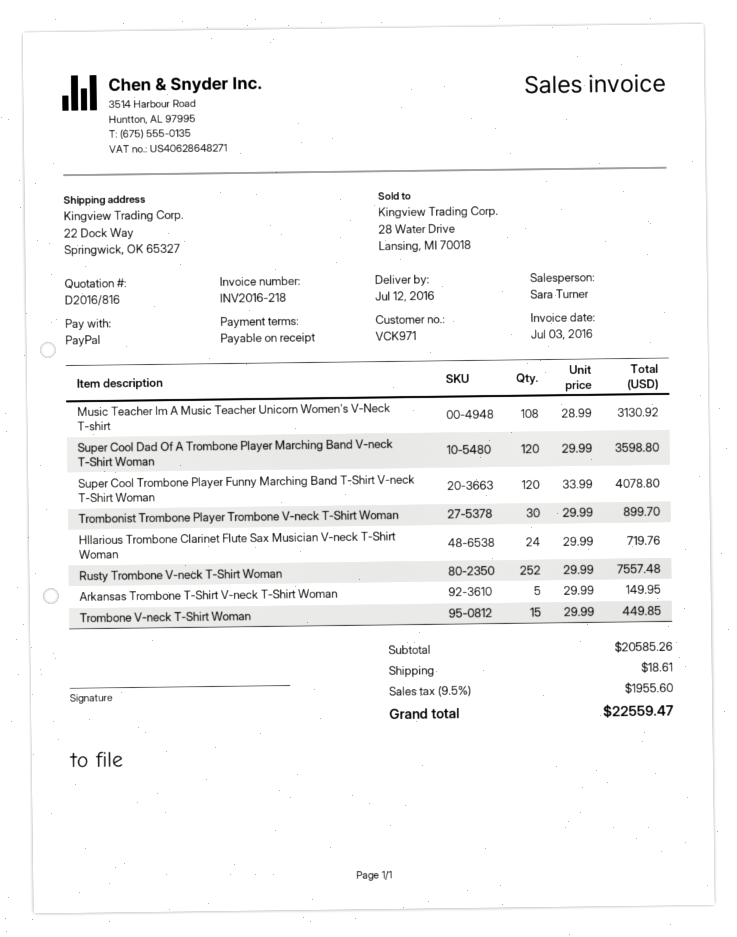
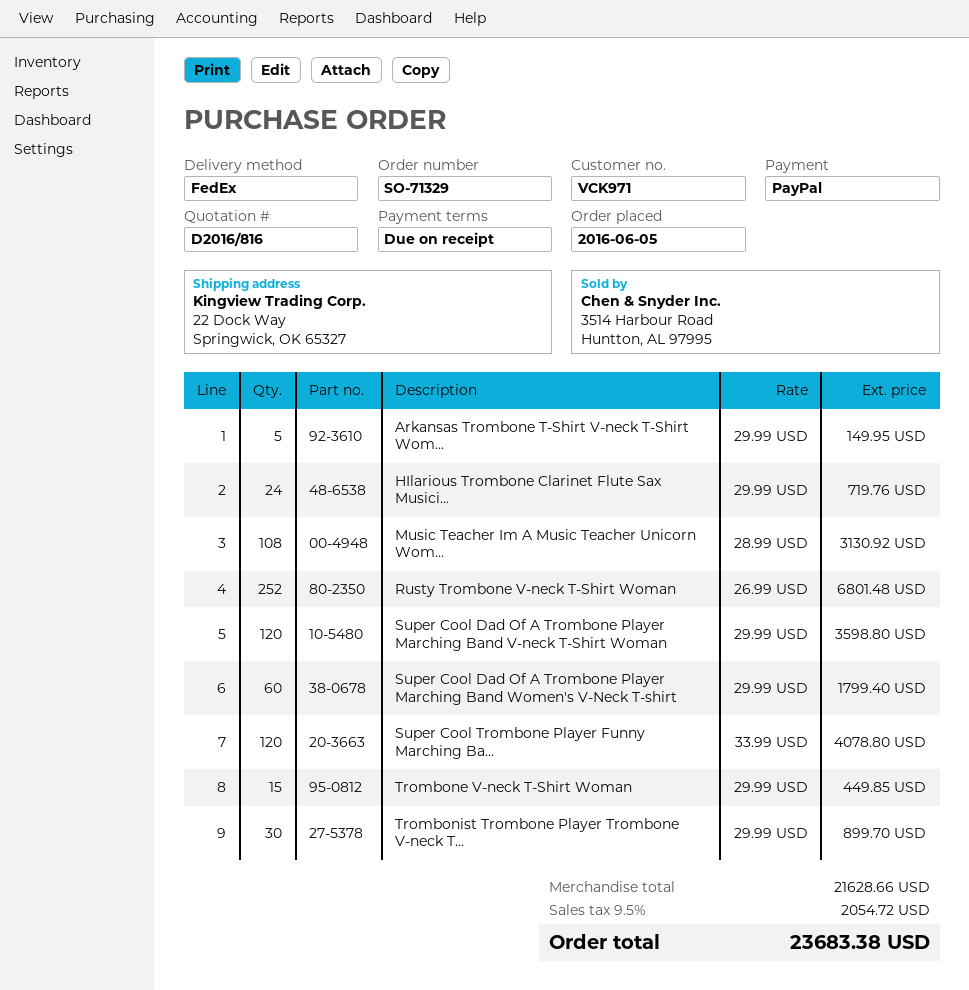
Rusty Trombone V-neck T-Shirt Woman: 252 x 29.99 = 7557.48 -> 252 x 26.99 = 6801.48
Super Cool Dad Of A Trombone Player Marching Band Women's V-Neck T-shirt: none -> 60 x 29.99 = 1799.40
subtotal: 20585.26 -> 21628.66
shipping: 18.61 -> none
tax: 9.5% = 1955.60 -> 9.5% = 2054.72
total: 22559.47 -> 23683.38

